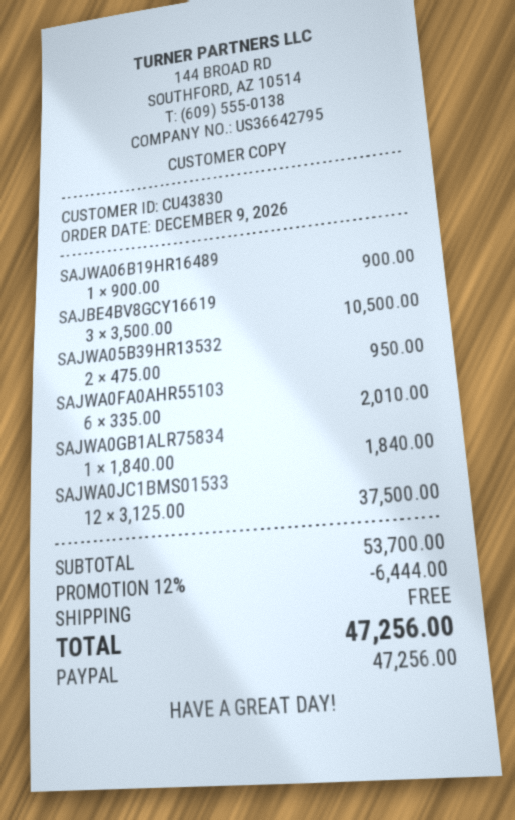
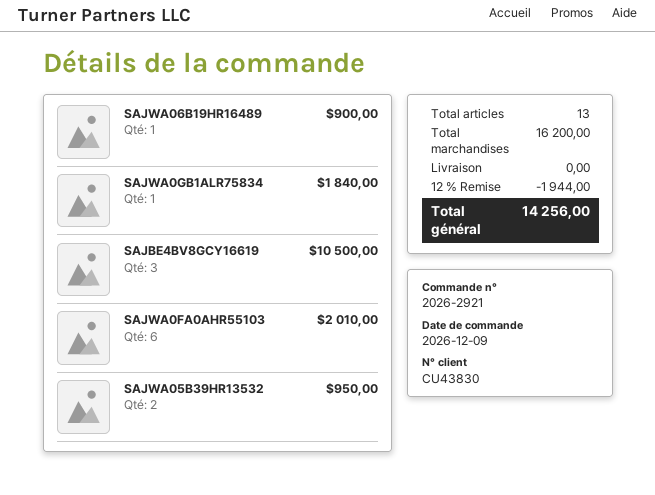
SAJWA0JC1BMS01533: 12 for 37500.00 -> none
subtotal: 53700.00 -> 16200.00
discount: 12% = 6444.00 -> 12% = 1944.00
total: 47256.00 -> 14256.00

